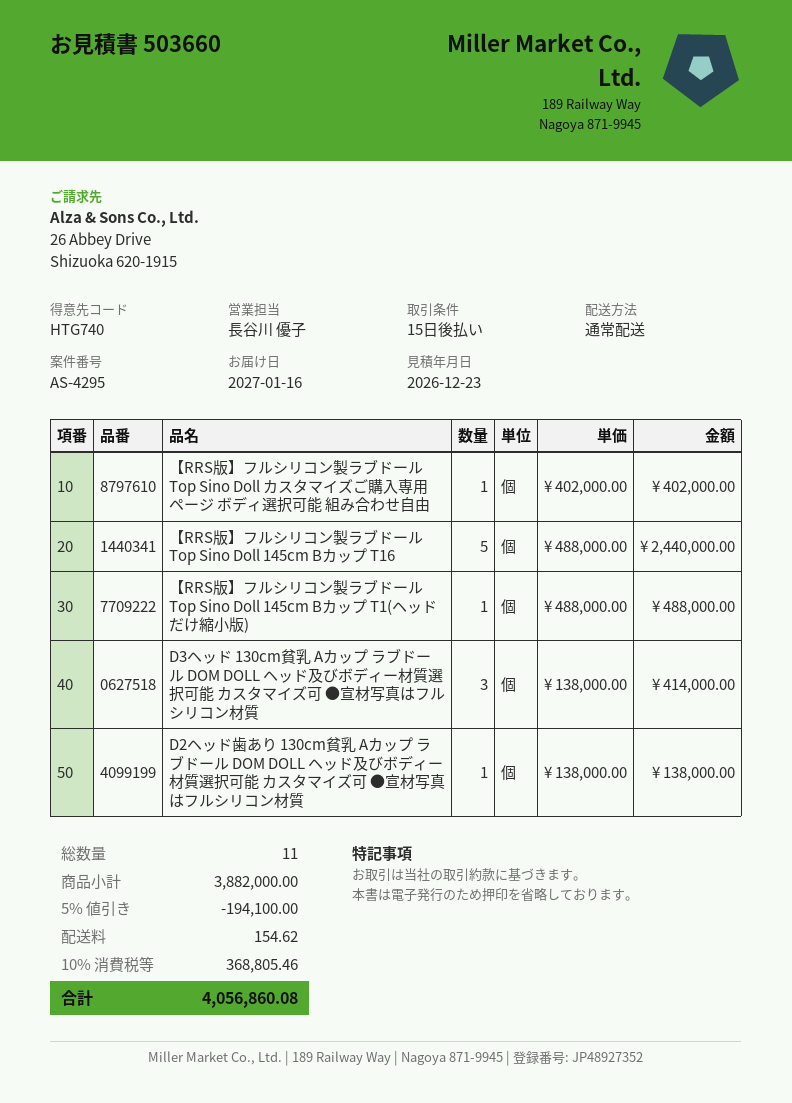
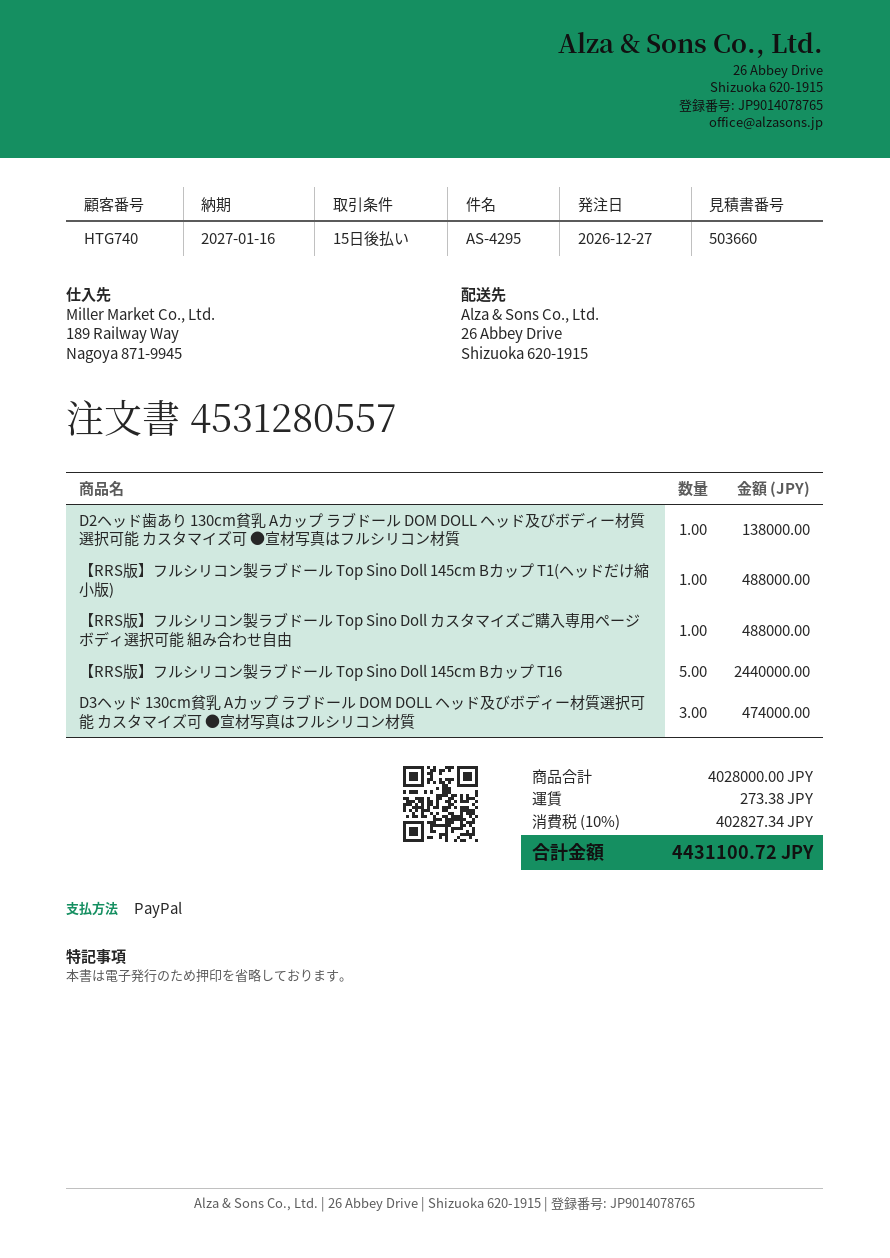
【RRS版】フルシリコン製ラブドール Top Sino Doll カスタマイズご購入専用ページ ボディ選択可能 組み合わせ自由: 1 for 402000.00 -> 1 for 488000.00
D3ヘッド 130cm貧乳 Aカップ ラブドール DOM DOLL ヘッド及びボディー材質選択可能 カスタマイズ可 ●宣材写真はフルシリコン材質: 3 for 414000.00 -> 3 for 474000.00
subtotal: 3882000.00 -> 4028000.00
discount: 5% = 194100.00 -> none
shipping: 154.62 -> 273.38
tax: 10% = 368805.46 -> 10% = 402827.34
total: 4056860.08 -> 4431100.72

